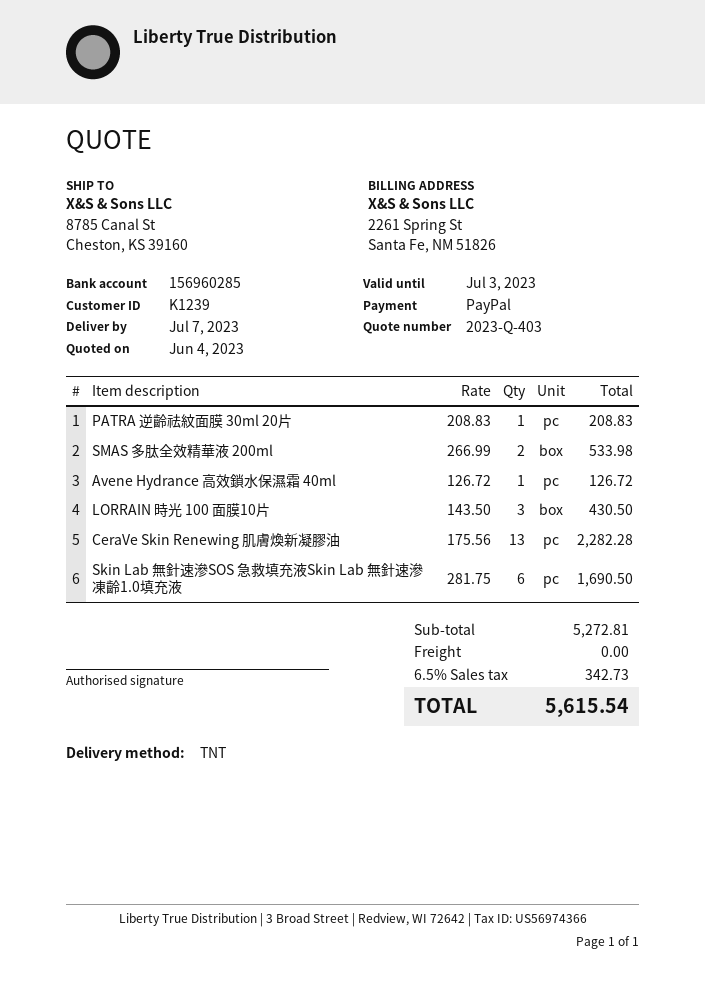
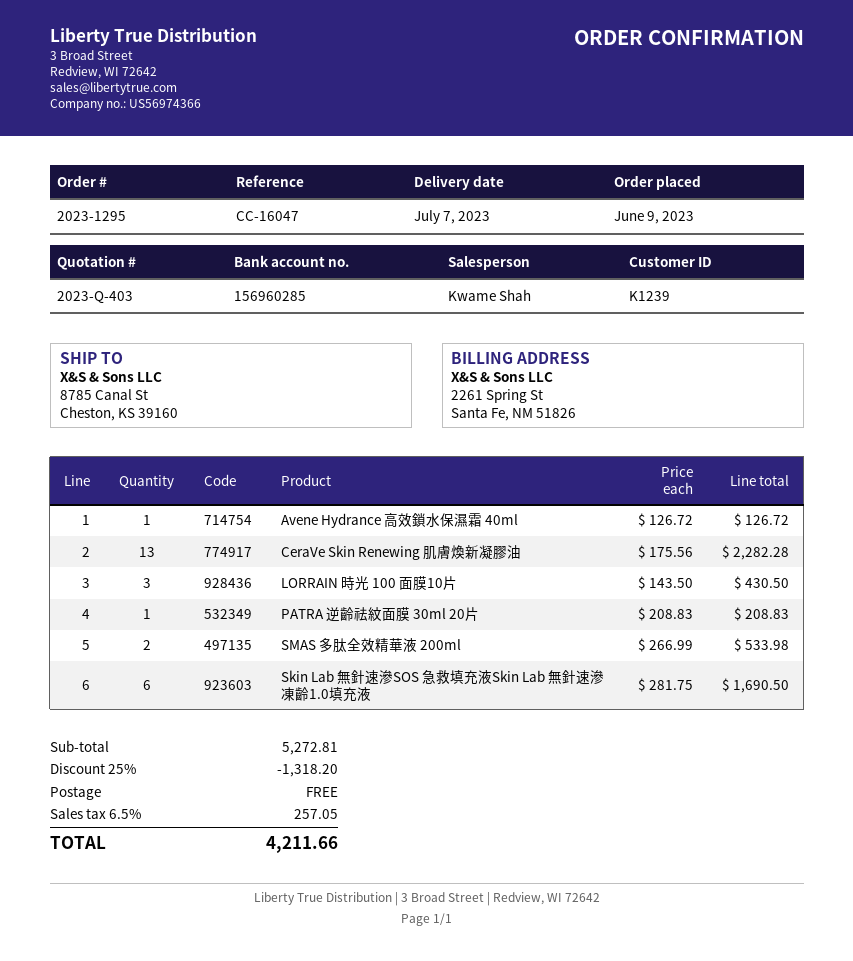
discount: none -> 25% = 1318.20
tax: 6.5% = 342.73 -> 6.5% = 257.05
total: 5615.54 -> 4211.66

